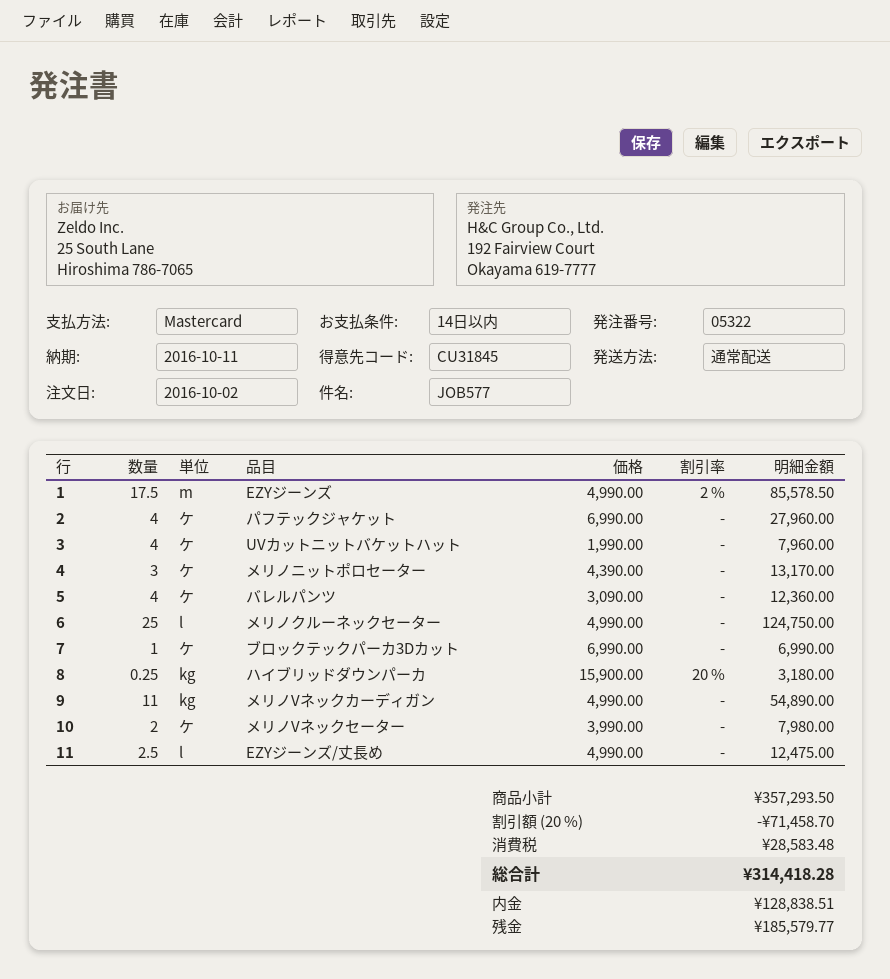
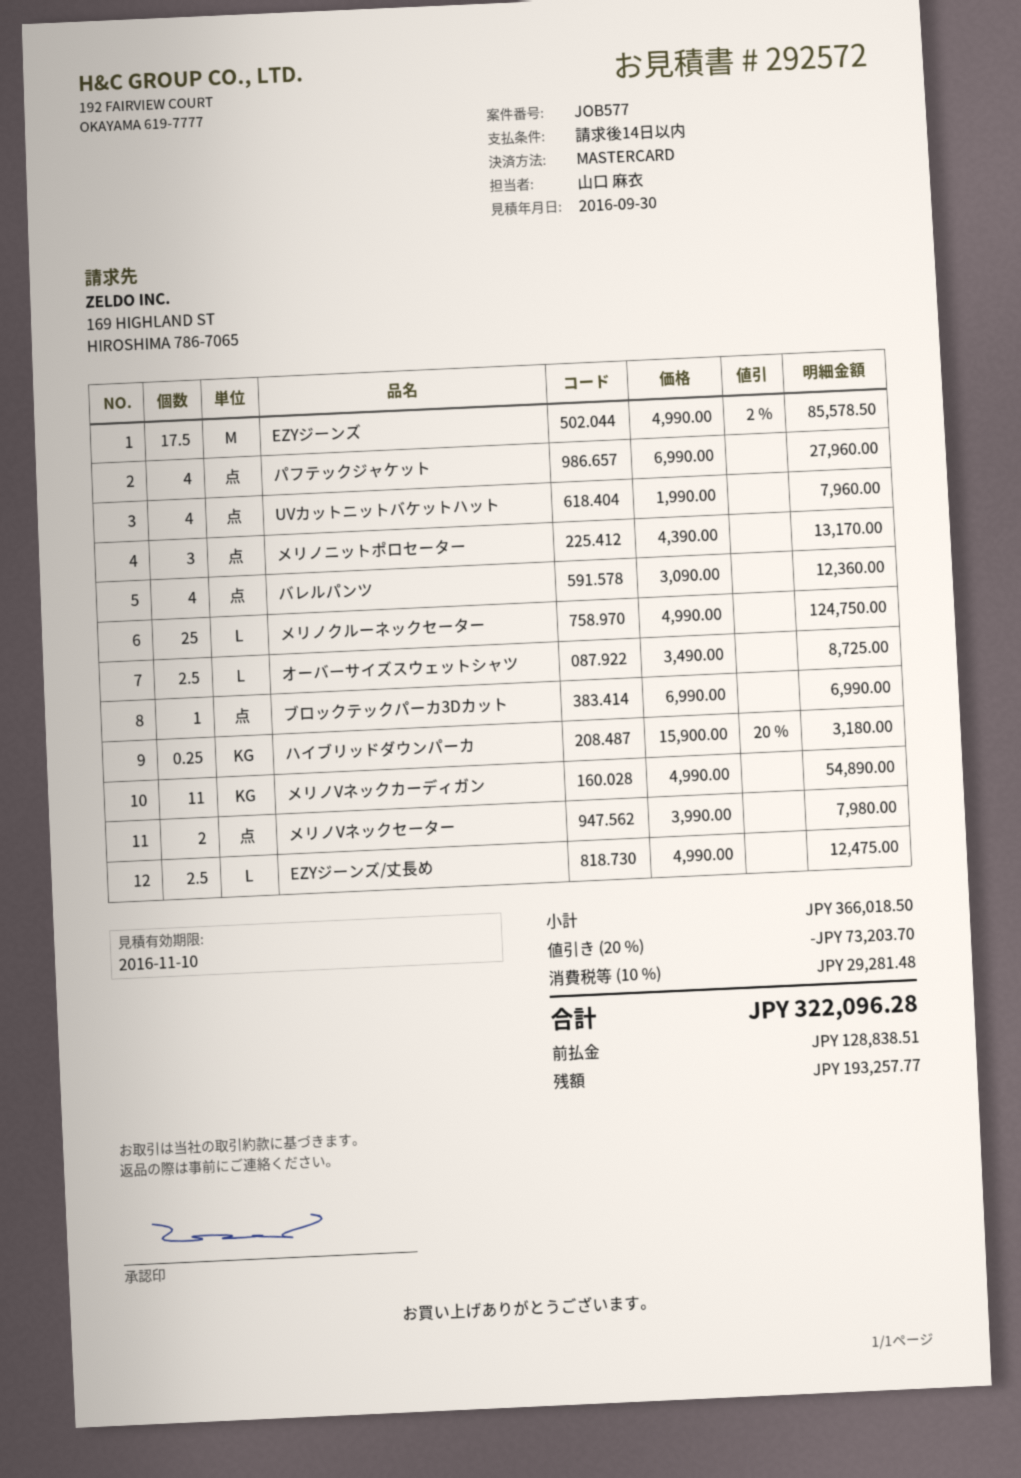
オーバーサイズスウェットシャツ: none -> 2.5 x 3490.00 = 8725.00
subtotal: 357293.50 -> 366018.50
discount: 20% = 71458.70 -> 20% = 73203.70
tax: 28583.48 -> 29281.48
total: 314418.28 -> 322096.28
balance: 185579.77 -> 193257.77

